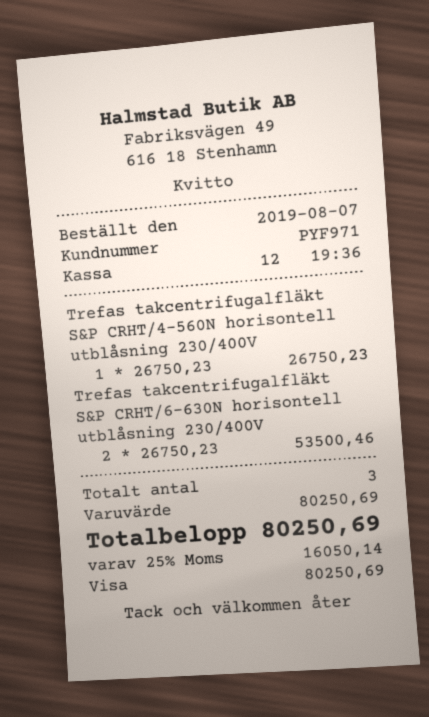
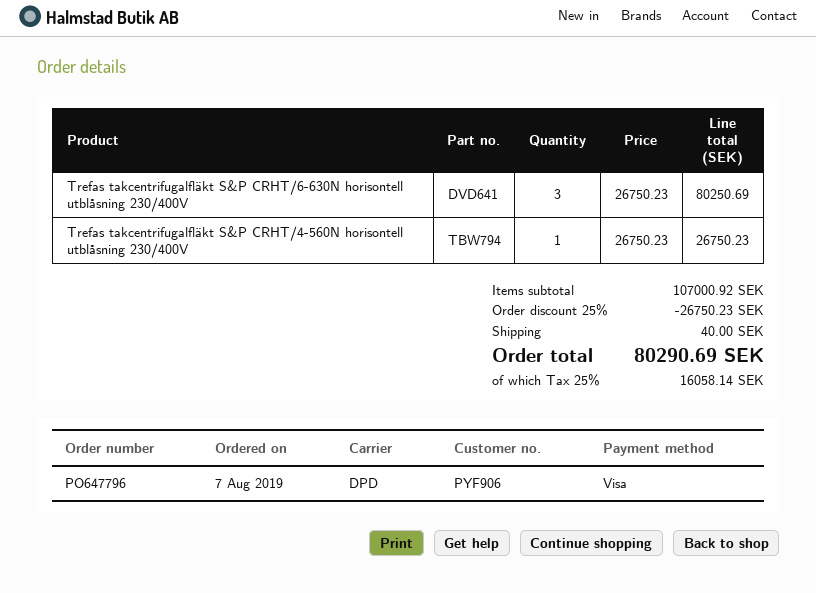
customer number: PYF971 -> PYF906
Trefas takcentrifugalfläkt S&P CRHT/6-630N horisontell utblåsning 230/400V: 2 x 26750.23 = 53500.46 -> 3 x 26750.23 = 80250.69
subtotal: 80250.69 -> 107000.92
discount: none -> 25% = 26750.23
shipping: none -> 40.00
tax: 25% = 16050.14 -> 25% = 16058.14
total: 80250.69 -> 80290.69

